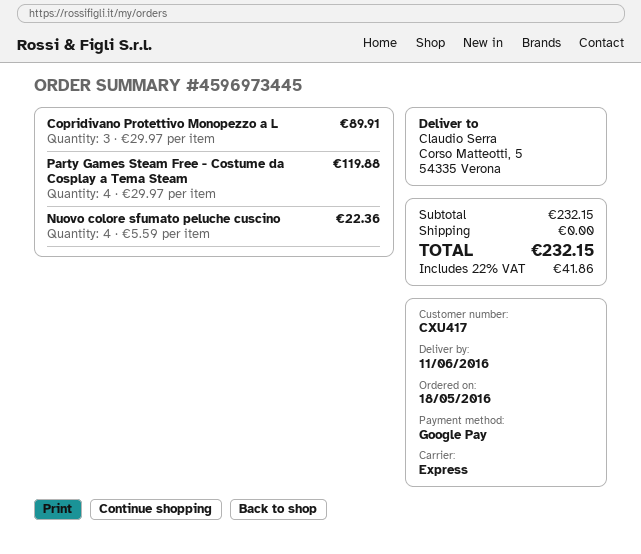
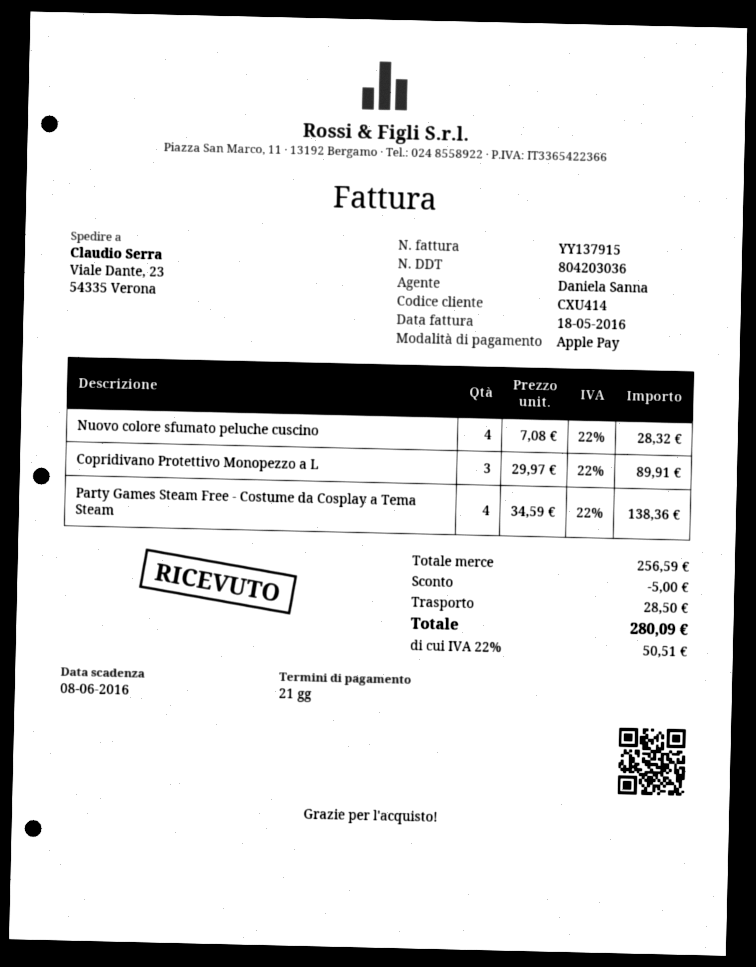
customer number: CXU417 -> CXU414
payment method: Google Pay -> Apple Pay
ship to: Corso Matteotti, 5, 54335 Verona -> Viale Dante, 23, 54335 Verona
Party Games Steam Free - Costume da Cosplay a Tema Steam: 4 x 29.97 = 119.88 -> 4 x 34.59 = 138.36
Nuovo colore sfumato peluche cuscino: 4 x 5.59 = 22.36 -> 4 x 7.08 = 28.32
subtotal: 232.15 -> 256.59
discount: none -> 5.00
shipping: 0.00 -> 28.50
tax: 22% = 41.86 -> 22% = 50.51
total: 232.15 -> 280.09

